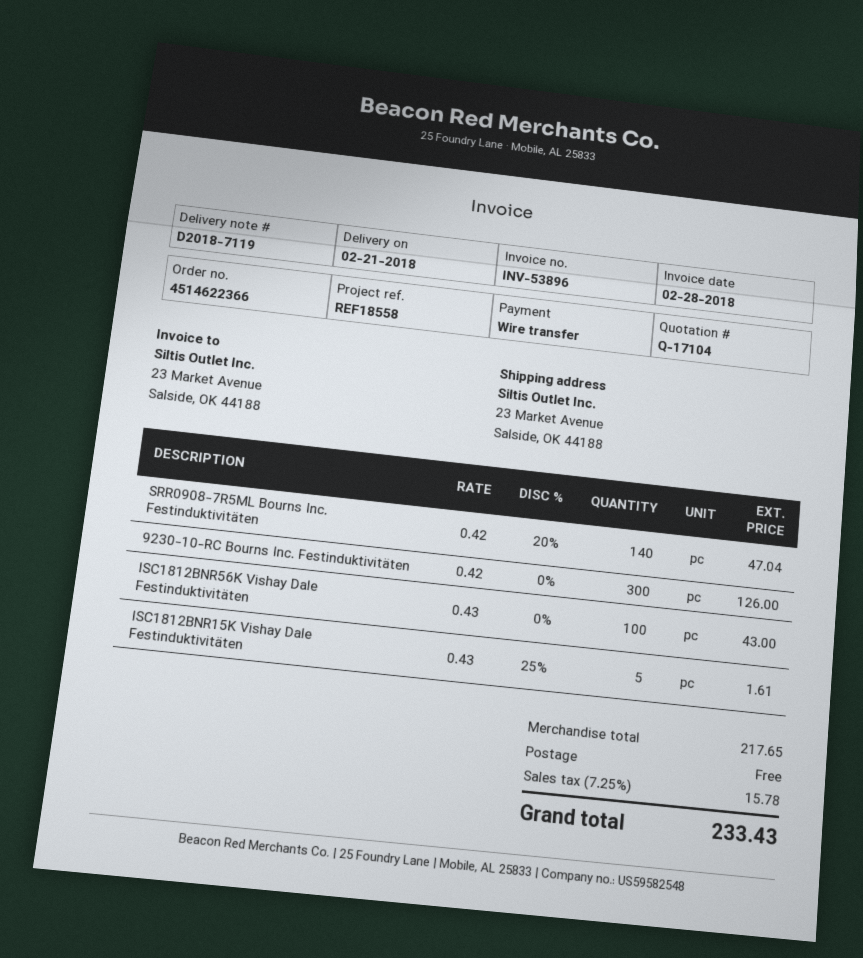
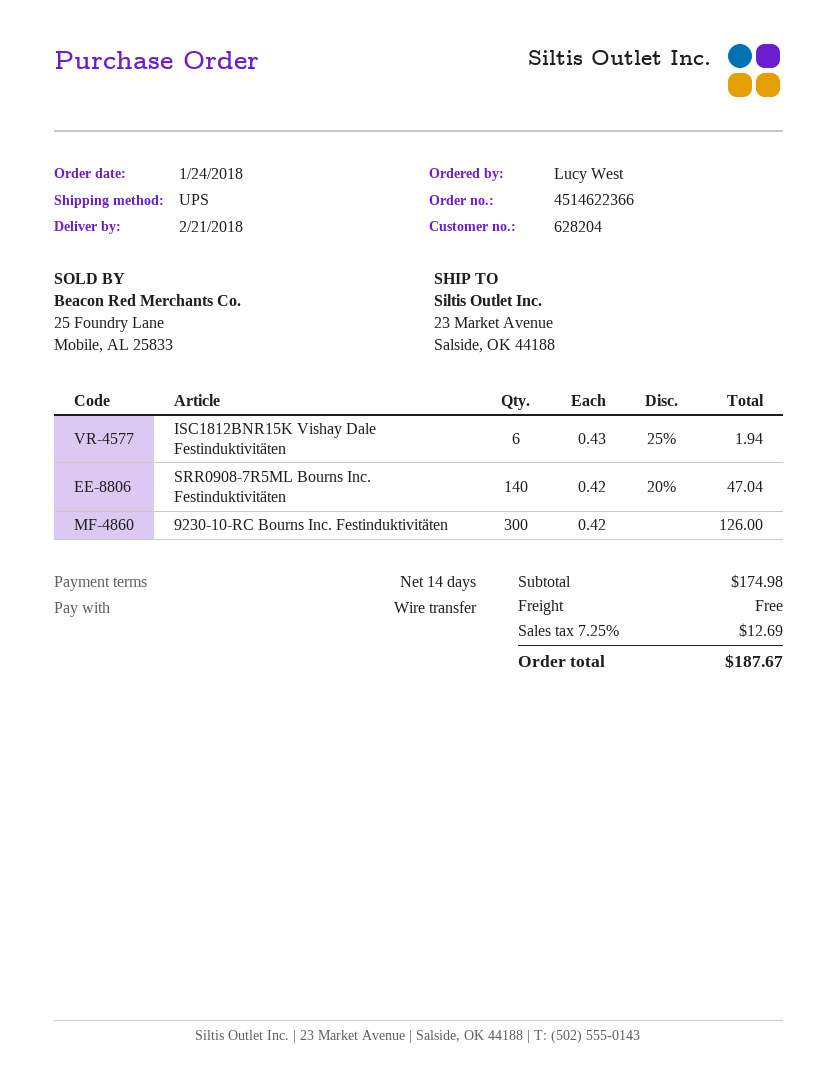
ISC1812BNR56K Vishay Dale Festinduktivitäten: 100 x 0.43 = 43.00 -> none
ISC1812BNR15K Vishay Dale Festinduktivitäten: 5 x 0.43 - 25% = 1.61 -> 6 x 0.43 - 25% = 1.94
subtotal: 217.65 -> 174.98
tax: 7.25% = 15.78 -> 7.25% = 12.69
total: 233.43 -> 187.67

